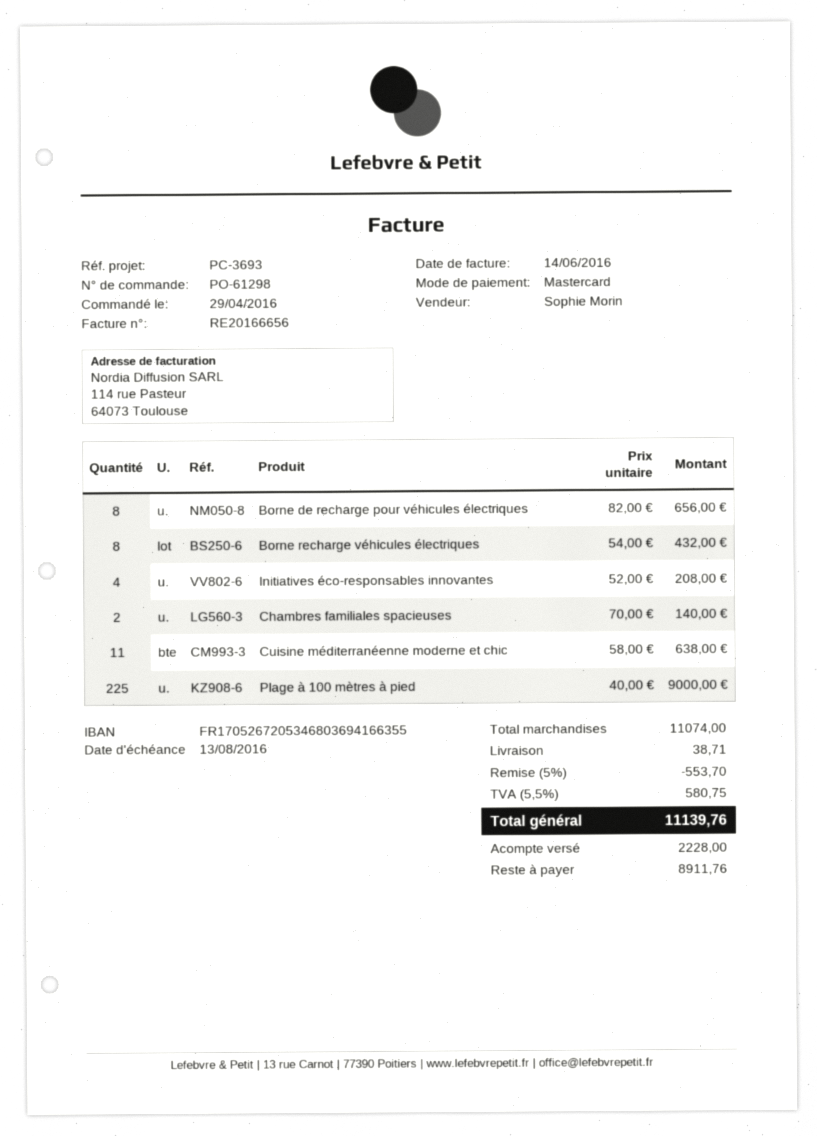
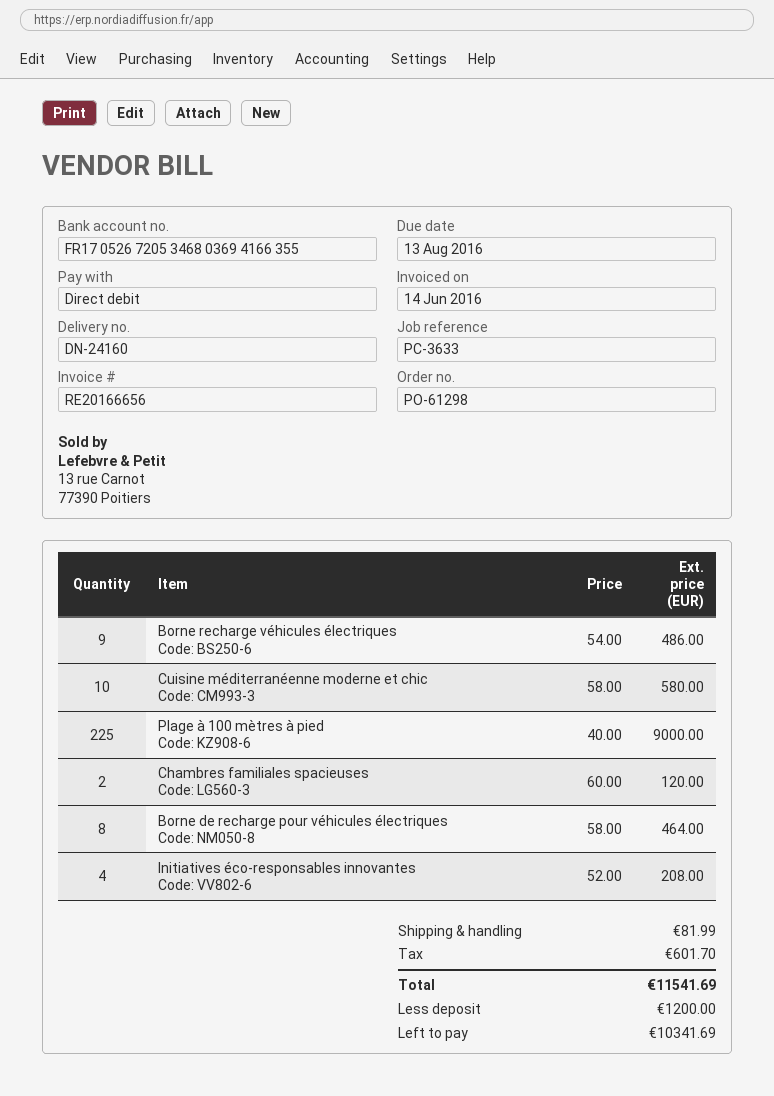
reference: PC-3693 -> PC-3633
payment method: Mastercard -> direct debit
Borne de recharge pour véhicules électriques: 8 x 82.00 = 656.00 -> 8 x 58.00 = 464.00
Borne recharge véhicules électriques: 8 x 54.00 = 432.00 -> 9 x 54.00 = 486.00
Chambres familiales spacieuses: 2 x 70.00 = 140.00 -> 2 x 60.00 = 120.00
Cuisine méditerranéenne moderne et chic: 11 x 58.00 = 638.00 -> 10 x 58.00 = 580.00
discount: 5% = 553.70 -> none
shipping: 38.71 -> 81.99
tax: 580.75 -> 601.70
total: 11139.76 -> 11541.69
deposit: 2228.00 -> 1200.00
balance: 8911.76 -> 10341.69

